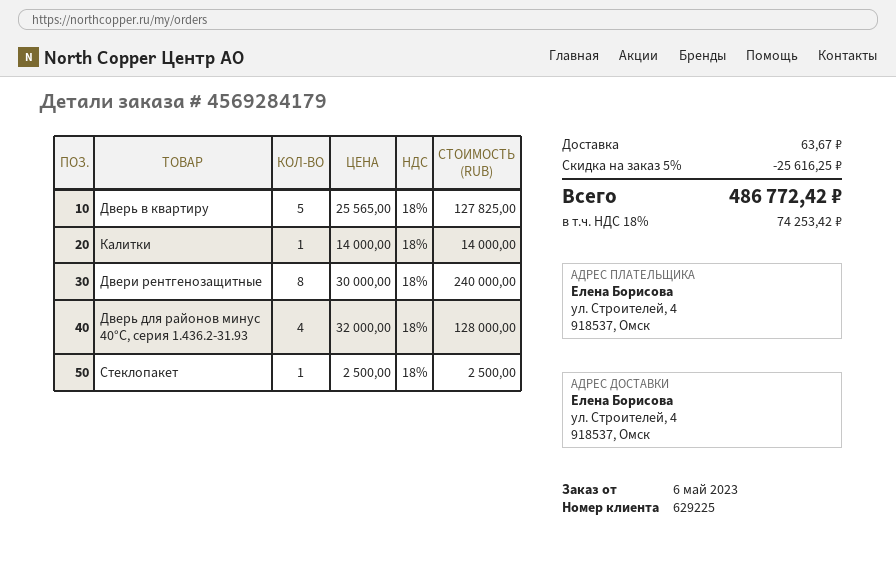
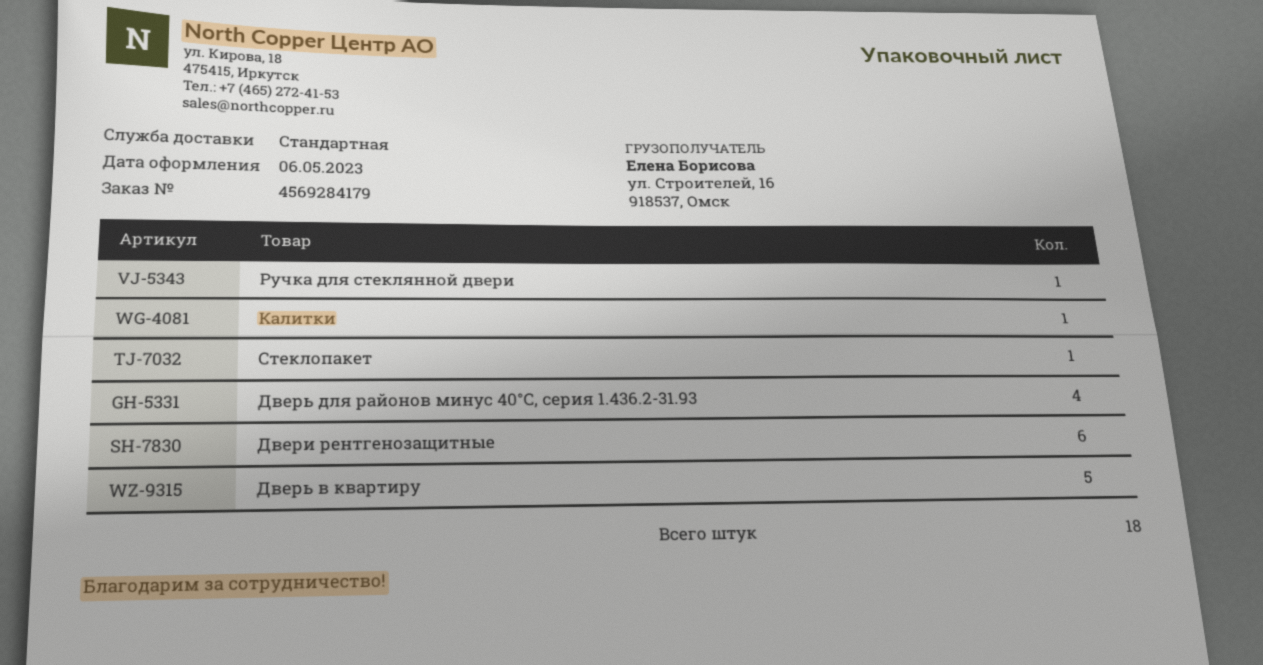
ship to: ул. Строителей, 4, 918537, Омск -> ул. Строителей, 16, 918537, Омск
Двери рентгенозащитные: 8 -> 6
Ручка для стеклянной двери: none -> 1

